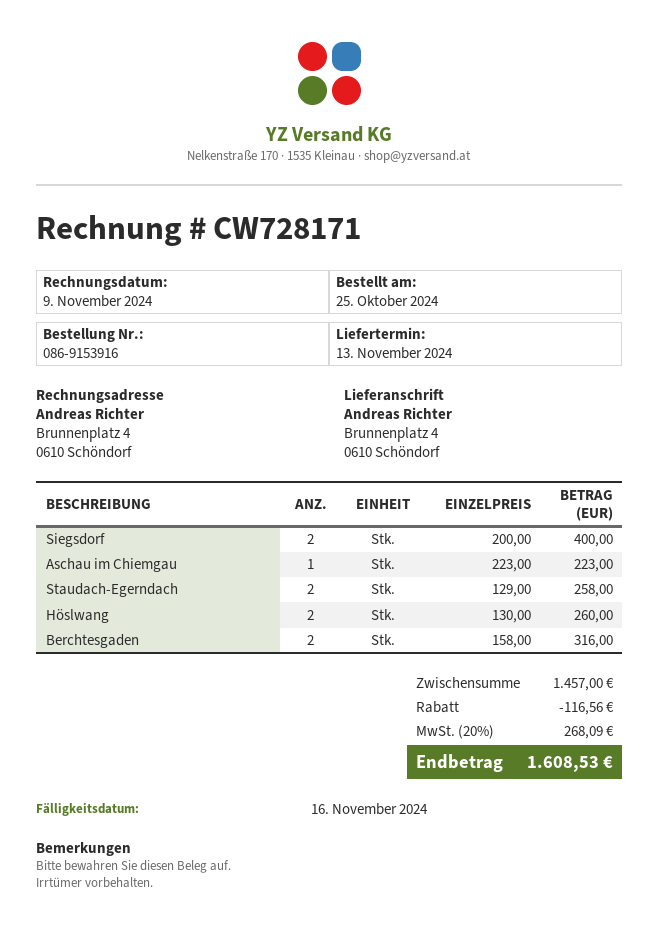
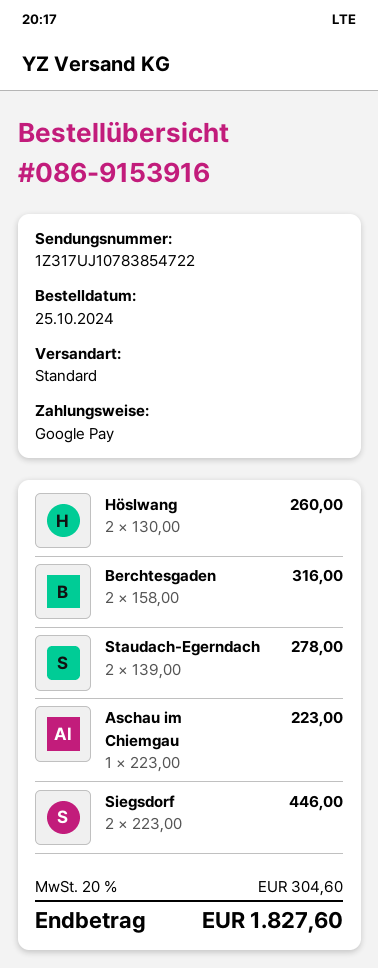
Siegsdorf: 2 x 200.00 = 400.00 -> 2 x 223.00 = 446.00
Staudach-Egerndach: 2 x 129.00 = 258.00 -> 2 x 139.00 = 278.00
discount: 116.56 -> none
tax: 20% = 268.09 -> 20% = 304.60
total: 1608.53 -> 1827.60

